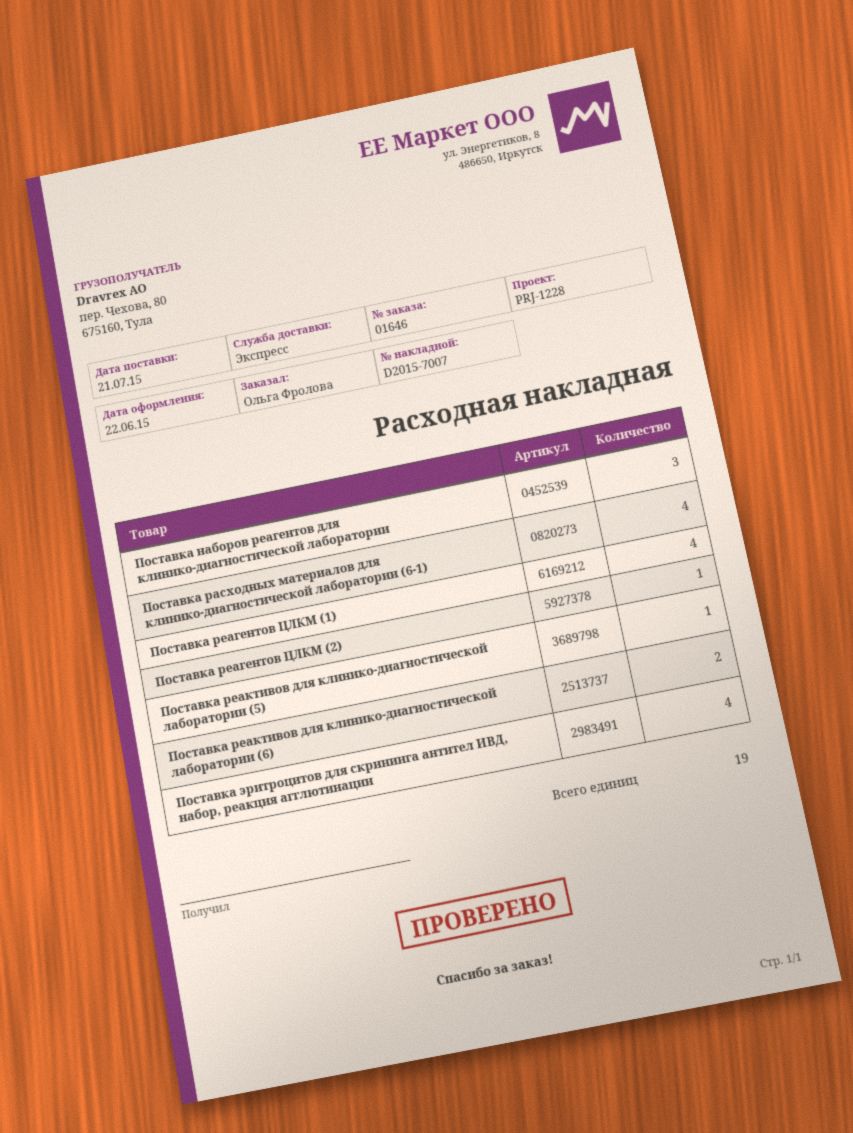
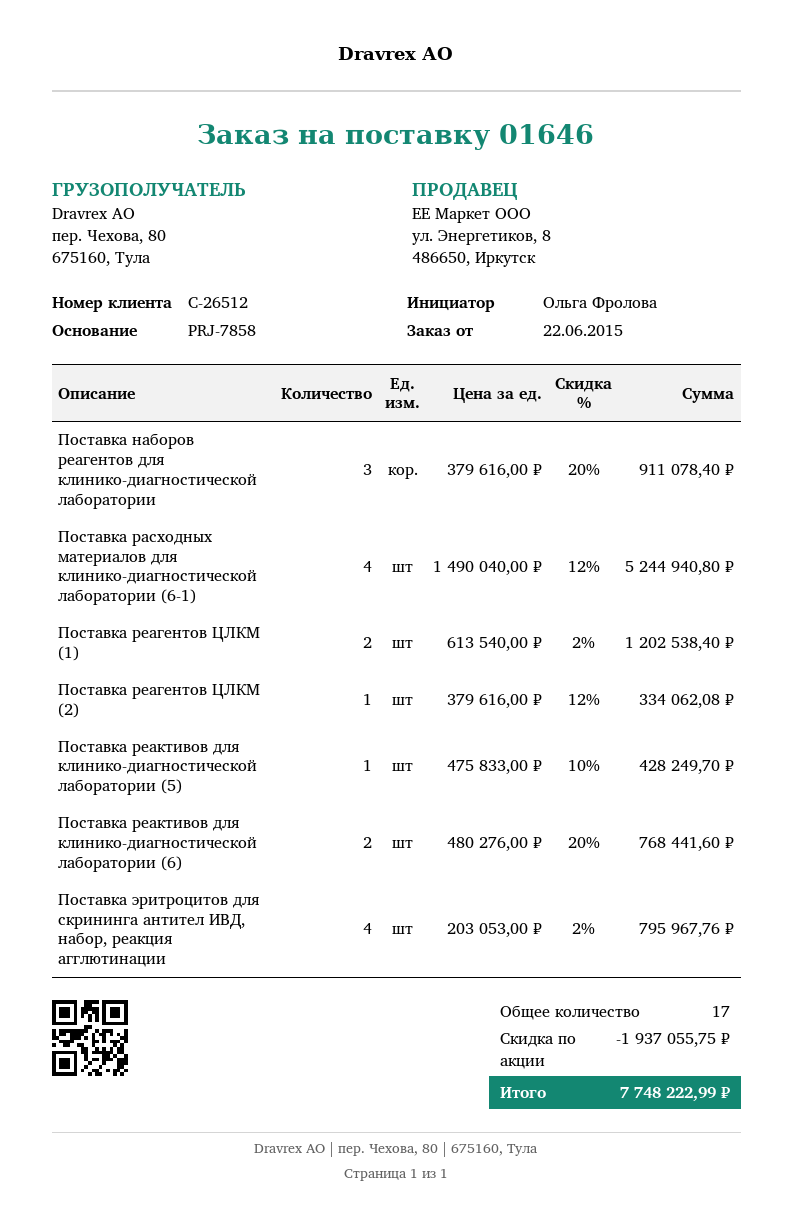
reference: PRJ-1228 -> PRJ-7858
Поставка реагентов ЦЛКМ (1): 4 -> 2
total quantity: 19 -> 17

